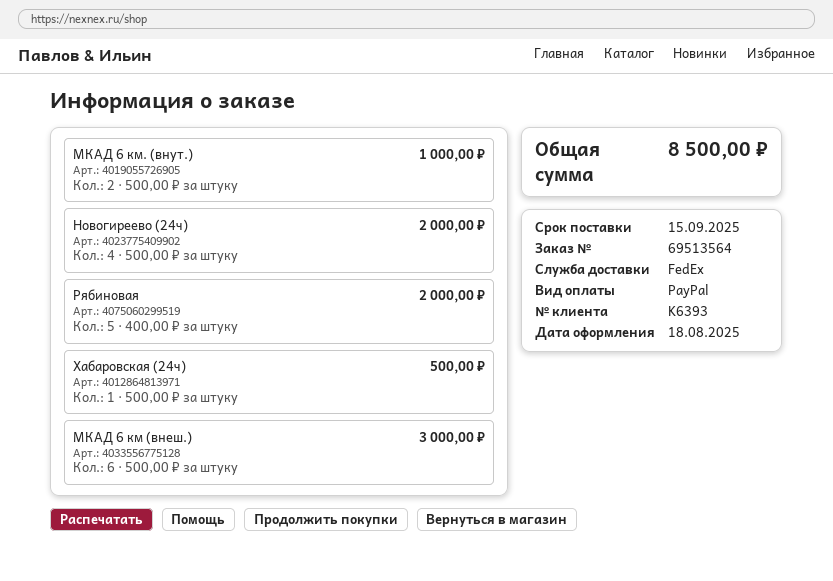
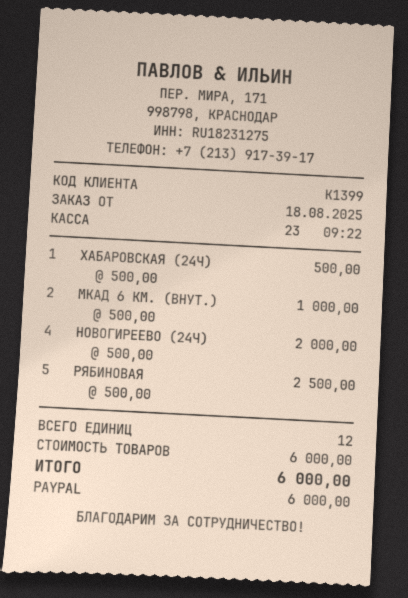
customer number: K6393 -> K1399
Рябиновая: 5 x 400.00 = 2000.00 -> 5 x 500.00 = 2500.00
МКАД 6 км (внеш.): 6 x 500.00 = 3000.00 -> none
total: 8500.00 -> 6000.00

